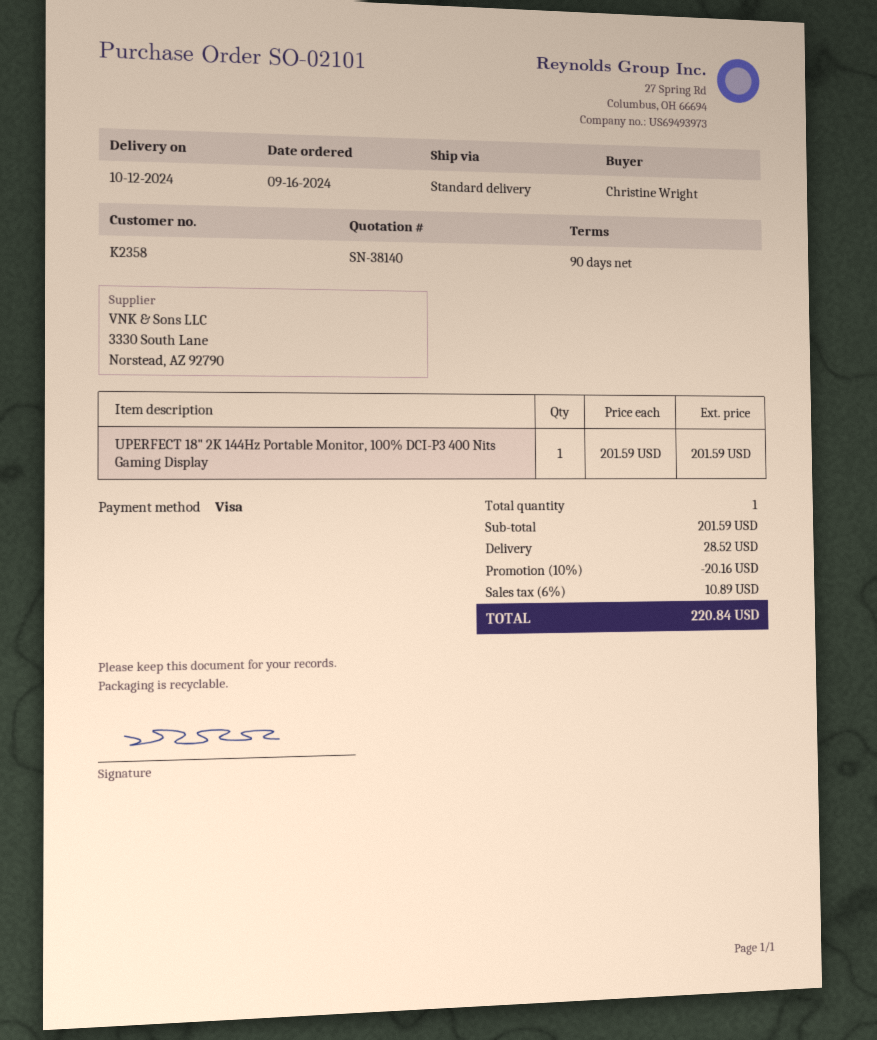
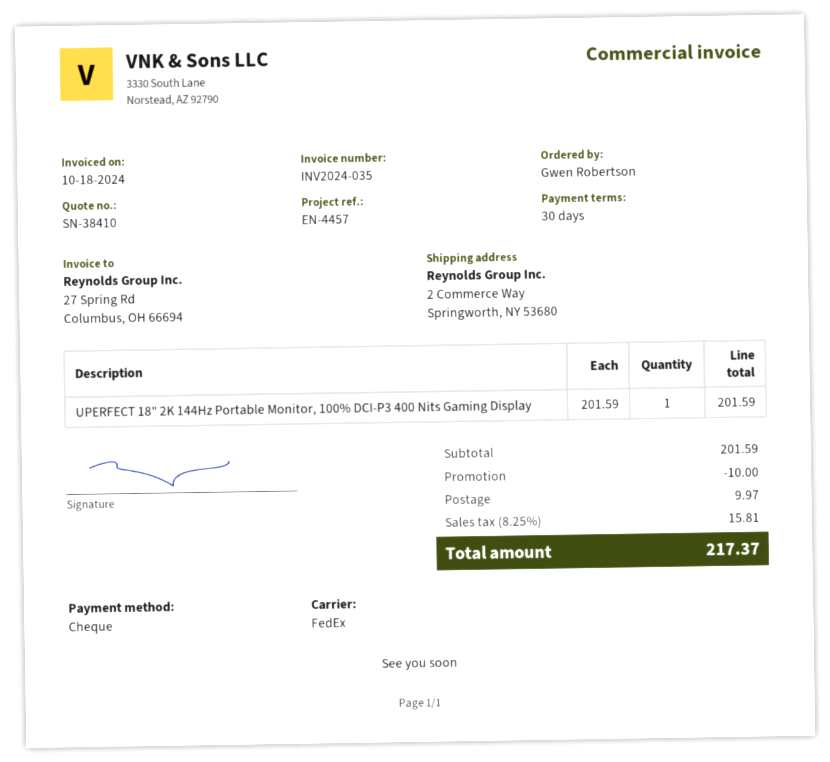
quote number: SN-38140 -> SN-38410
payment terms: 90 days -> 30 days
ordered by: Christine Wright -> Gwen Robertson
payment method: Visa -> cheque
shipping method: standard -> FedEx
discount: 20.16 -> 10.00
shipping: 28.52 -> 9.97
tax: 6% = 10.89 -> 8.25% = 15.81
total: 220.84 -> 217.37

